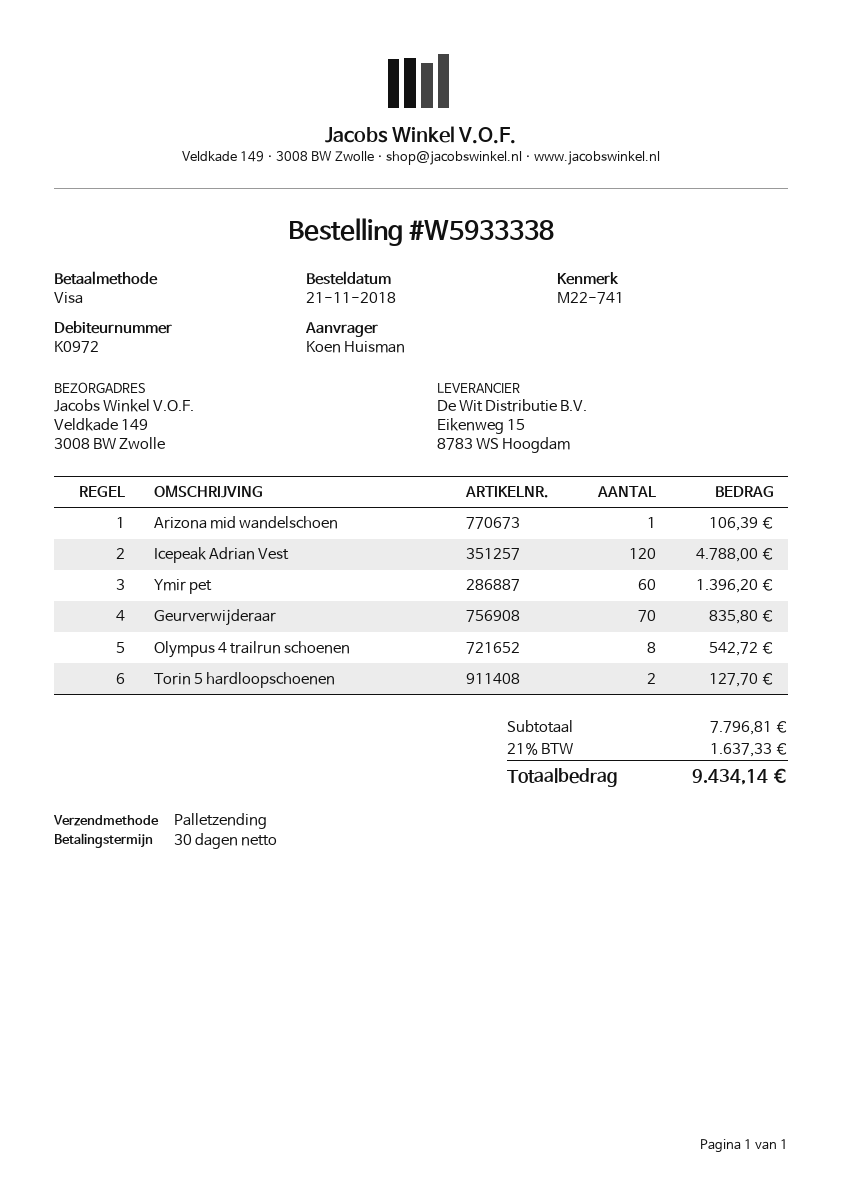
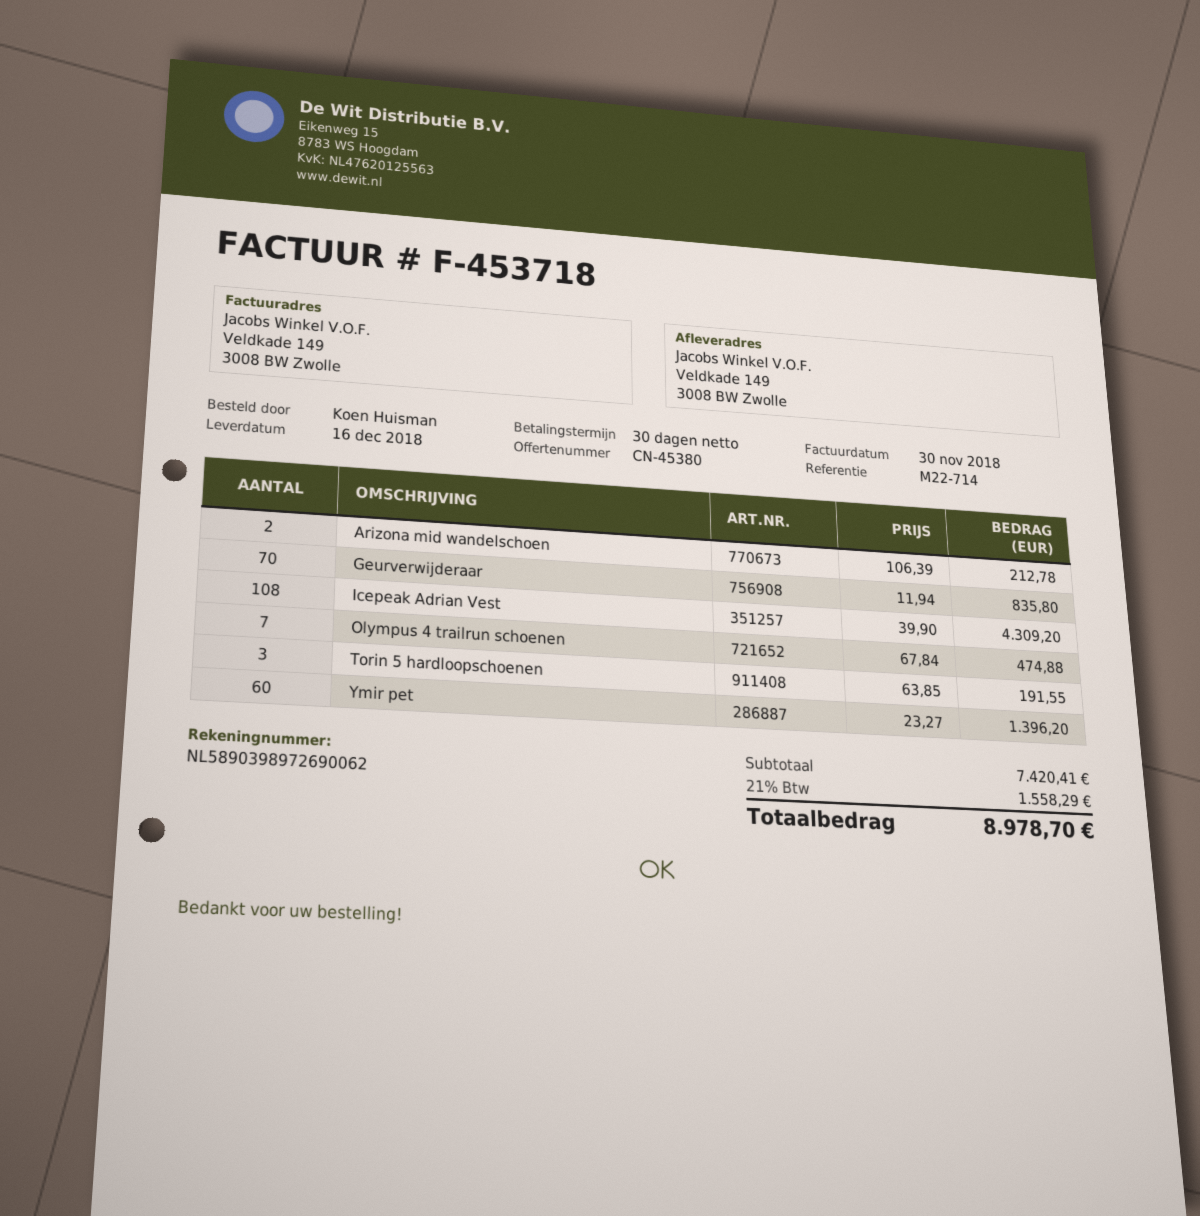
reference: M22-741 -> M22-714
Arizona mid wandelschoen: 1 for 106.39 -> 2 for 212.78
Icepeak Adrian Vest: 120 for 4788.00 -> 108 for 4309.20
Olympus 4 trailrun schoenen: 8 for 542.72 -> 7 for 474.88
Torin 5 hardloopschoenen: 2 for 127.70 -> 3 for 191.55
subtotal: 7796.81 -> 7420.41
tax: 21% = 1637.33 -> 21% = 1558.29
total: 9434.14 -> 8978.70

